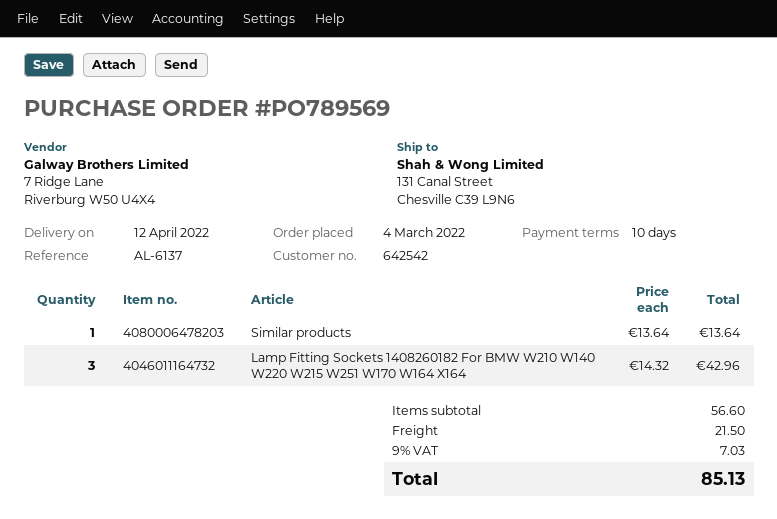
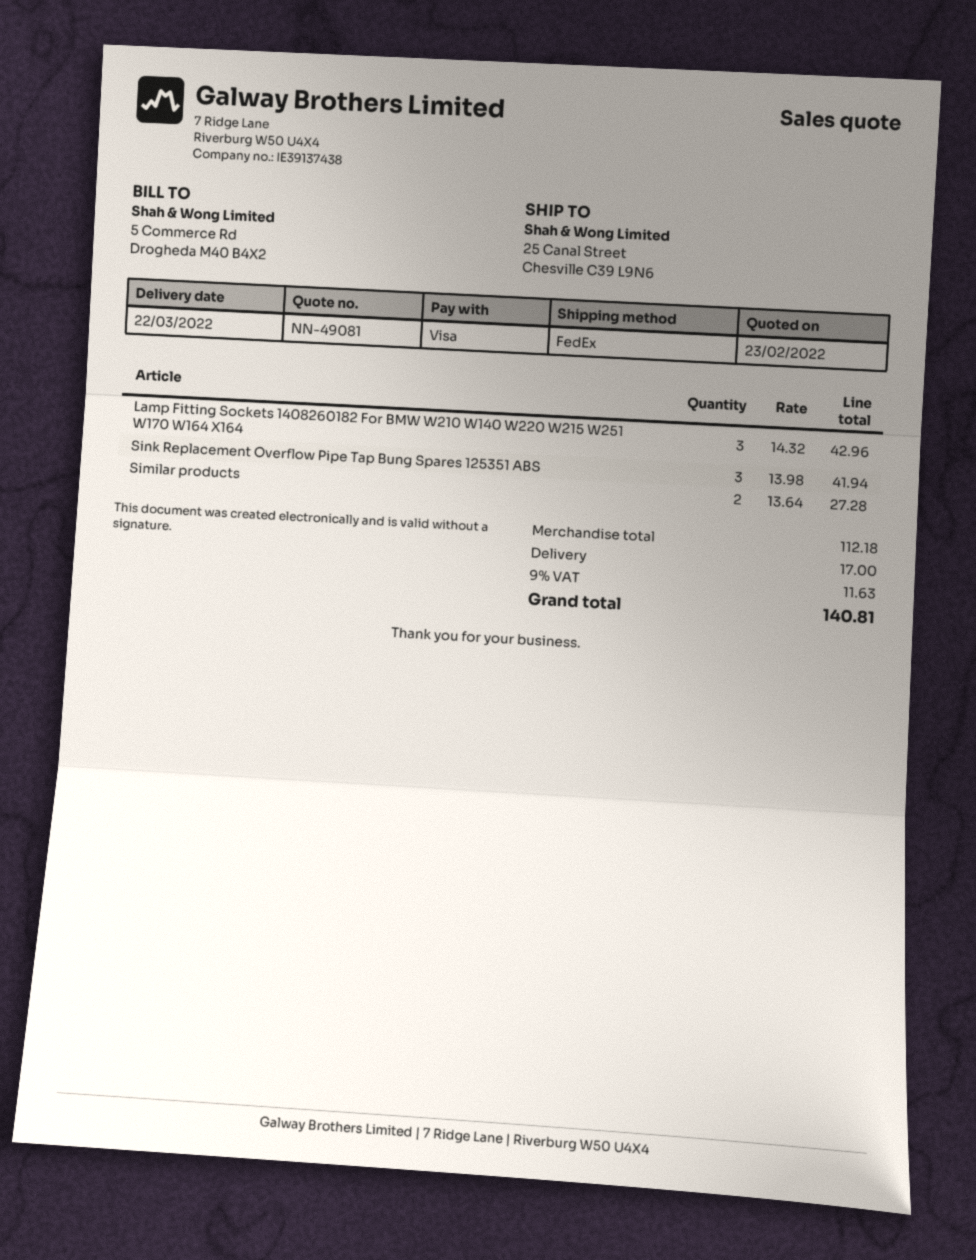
delivery date: 2022-04-12 -> 2022-03-22
ship to: 131 Canal Street, Chesville C39 L9N6 -> 25 Canal Street, Chesville C39 L9N6
Similar products: 1 x 13.64 = 13.64 -> 2 x 13.64 = 27.28
Sink Replacement Overflow Pipe Tap Bung Spares 125351 ABS: none -> 3 x 13.98 = 41.94
subtotal: 56.60 -> 112.18
shipping: 21.50 -> 17.00
tax: 9% = 7.03 -> 9% = 11.63
total: 85.13 -> 140.81

